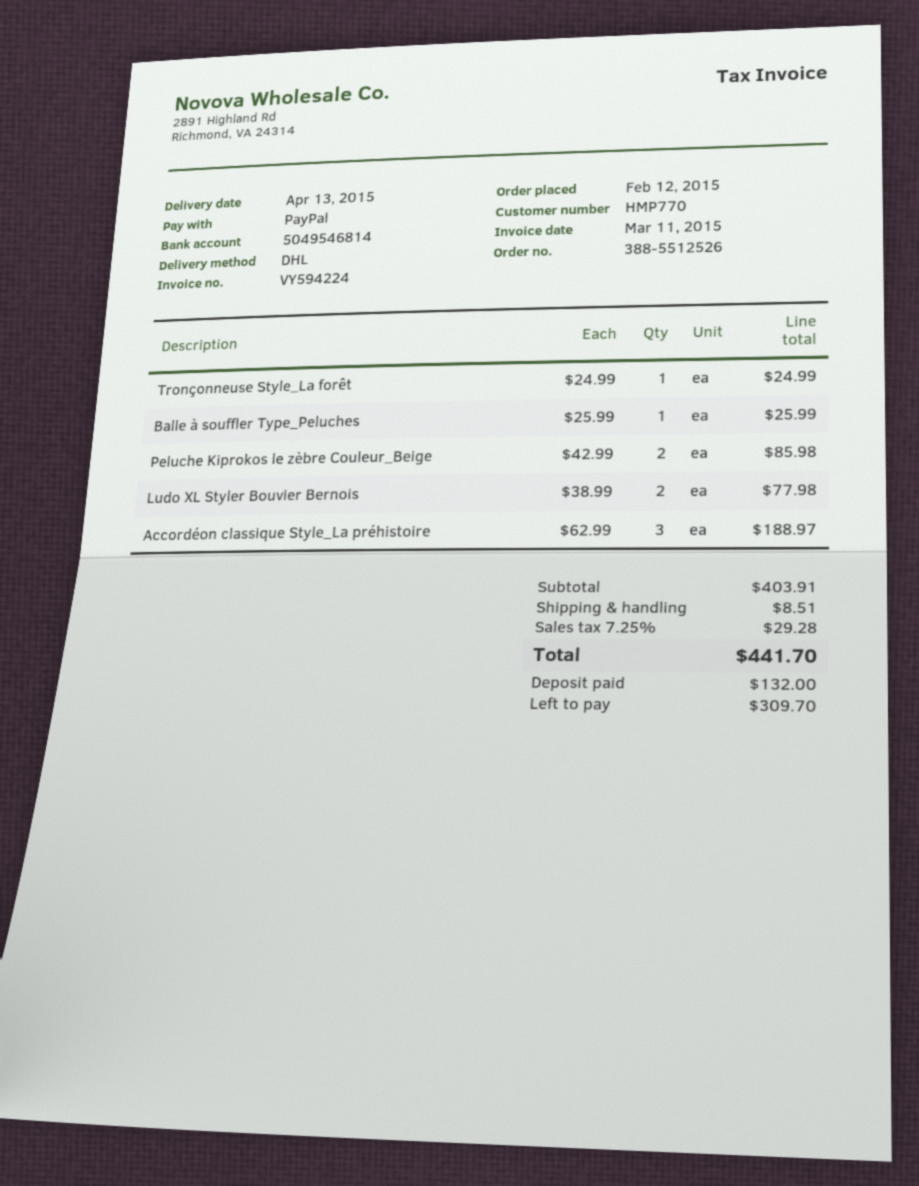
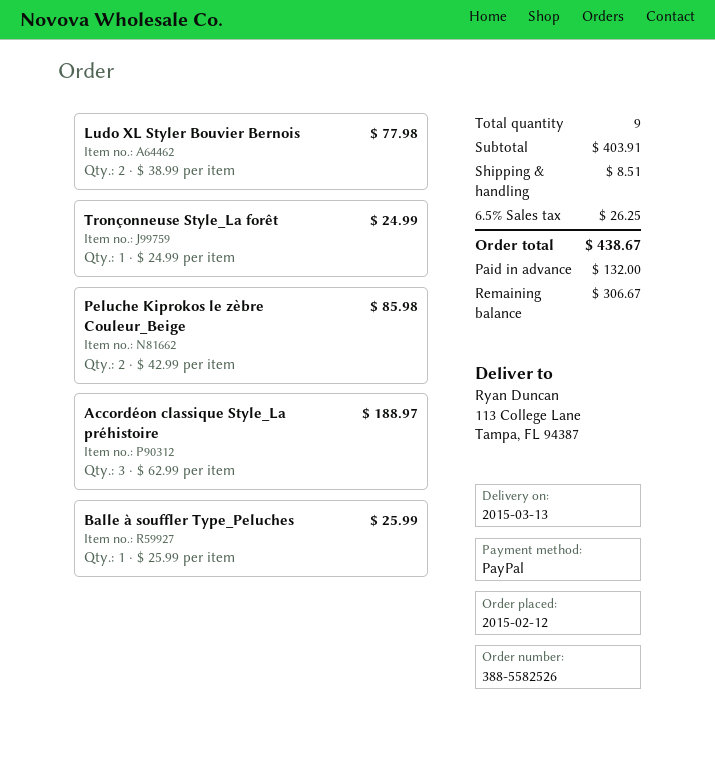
order number: 388-5512526 -> 388-5582526
delivery date: 2015-04-13 -> 2015-03-13
tax: 7.25% = 29.28 -> 6.5% = 26.25
total: 441.70 -> 438.67
balance: 309.70 -> 306.67

